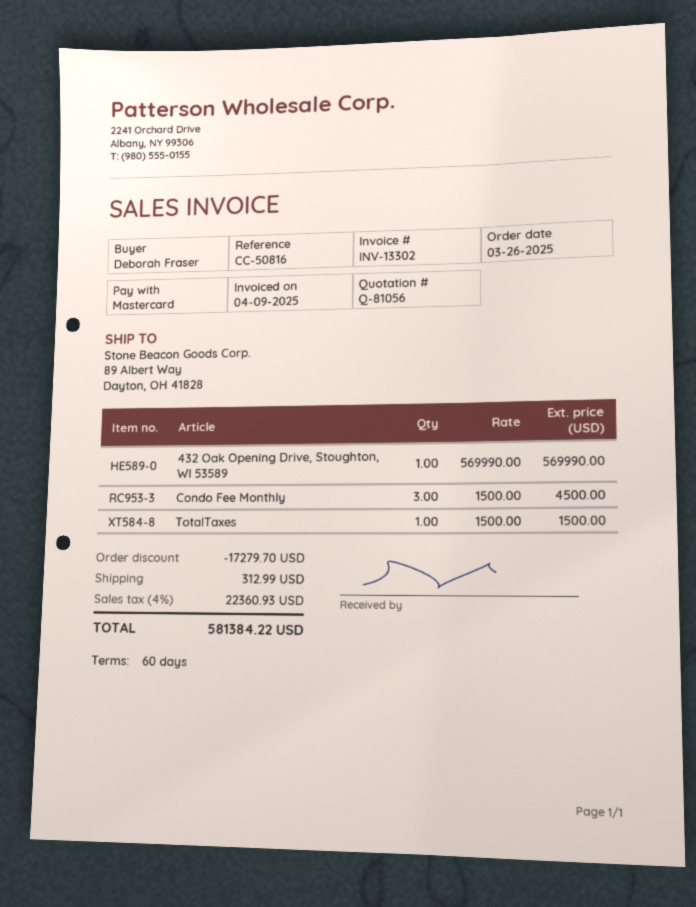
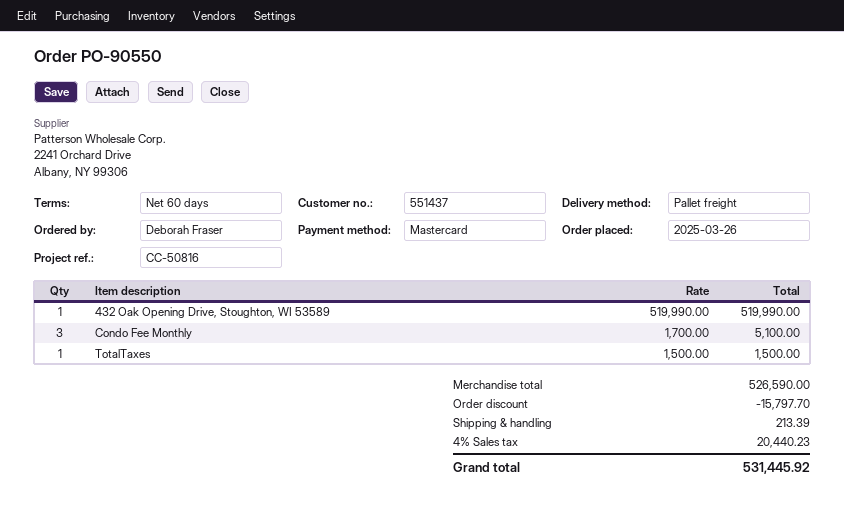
432 Oak Opening Drive, Stoughton, WI 53589: 1 x 569990.00 = 569990.00 -> 1 x 519990.00 = 519990.00
Condo Fee Monthly: 3 x 1500.00 = 4500.00 -> 3 x 1700.00 = 5100.00
discount: 17279.70 -> 15797.70
shipping: 312.99 -> 213.39
tax: 4% = 22360.93 -> 4% = 20440.23
total: 581384.22 -> 531445.92

